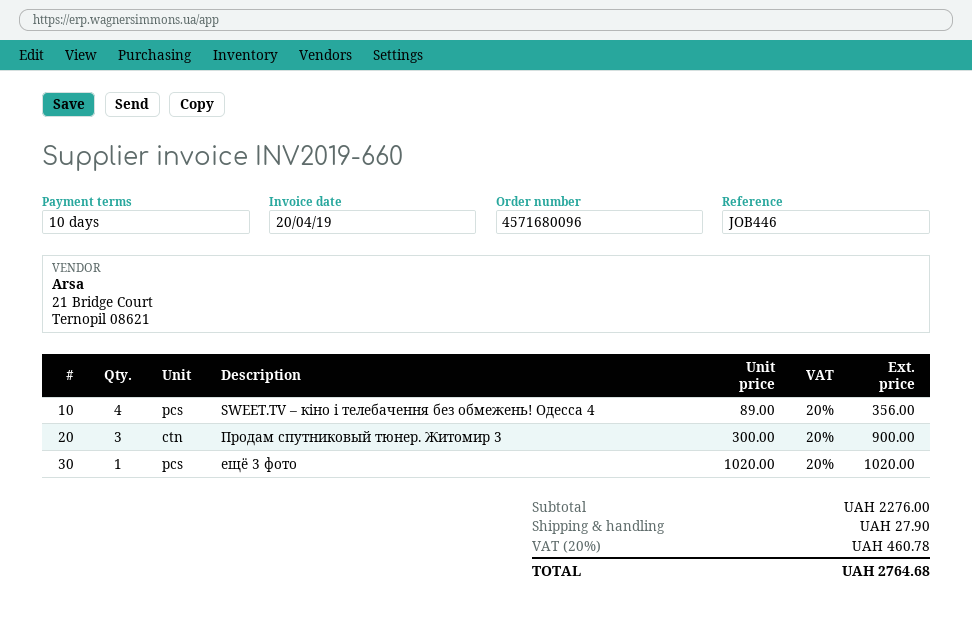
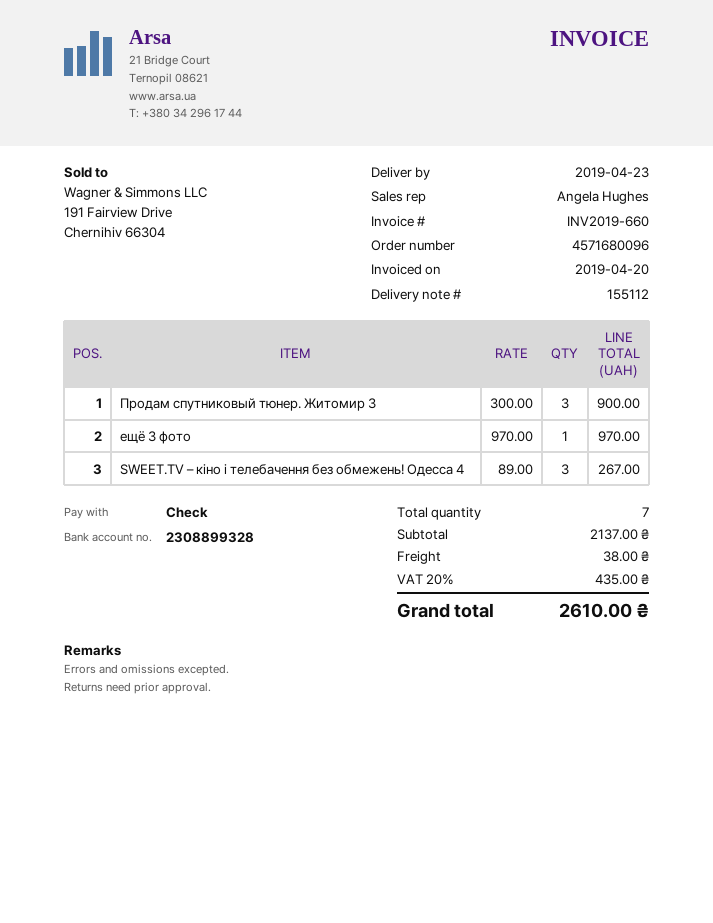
SWEET.TV – кіно і телебачення без обмежень! Одесса 4: 4 x 89.00 = 356.00 -> 3 x 89.00 = 267.00
ещё 3 фото: 1 x 1020.00 = 1020.00 -> 1 x 970.00 = 970.00
subtotal: 2276.00 -> 2137.00
shipping: 27.90 -> 38.00
tax: 20% = 460.78 -> 20% = 435.00
total: 2764.68 -> 2610.00

